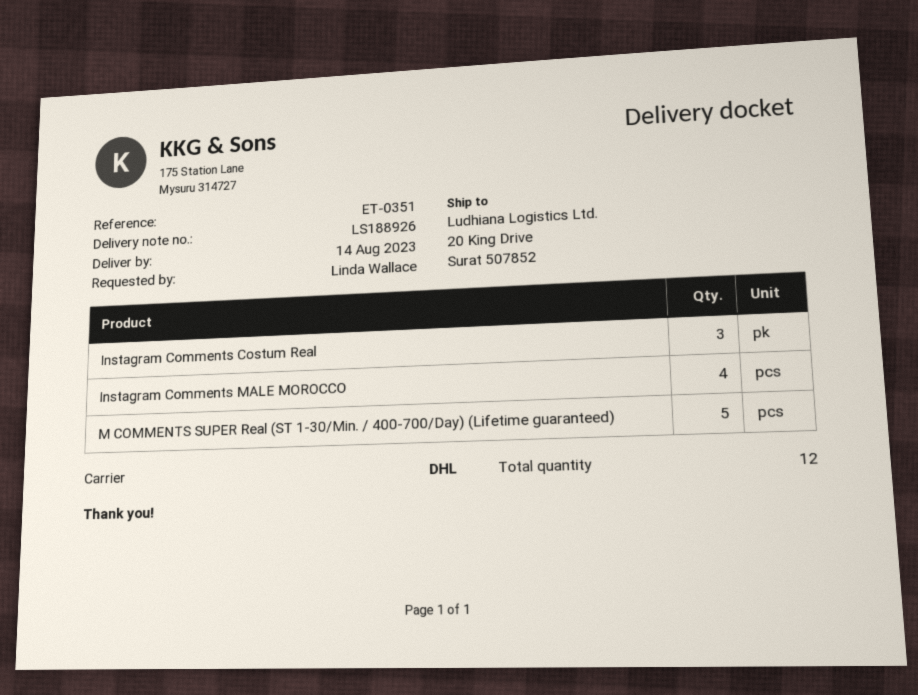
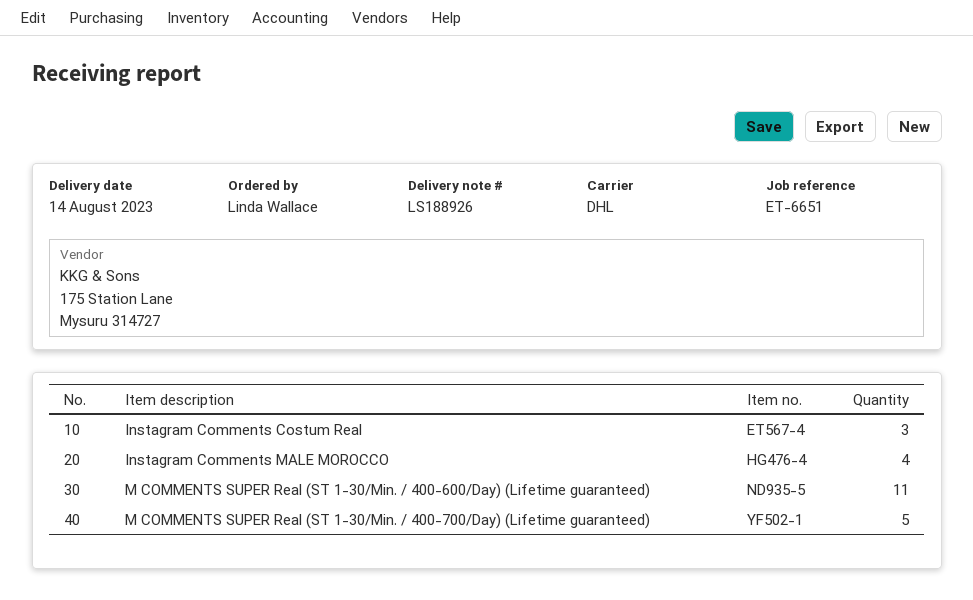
reference: ET-0351 -> ET-6651
M COMMENTS SUPER Real (ST 1-30/Min. / 400-600/Day) (Lifetime guaranteed): none -> 11

